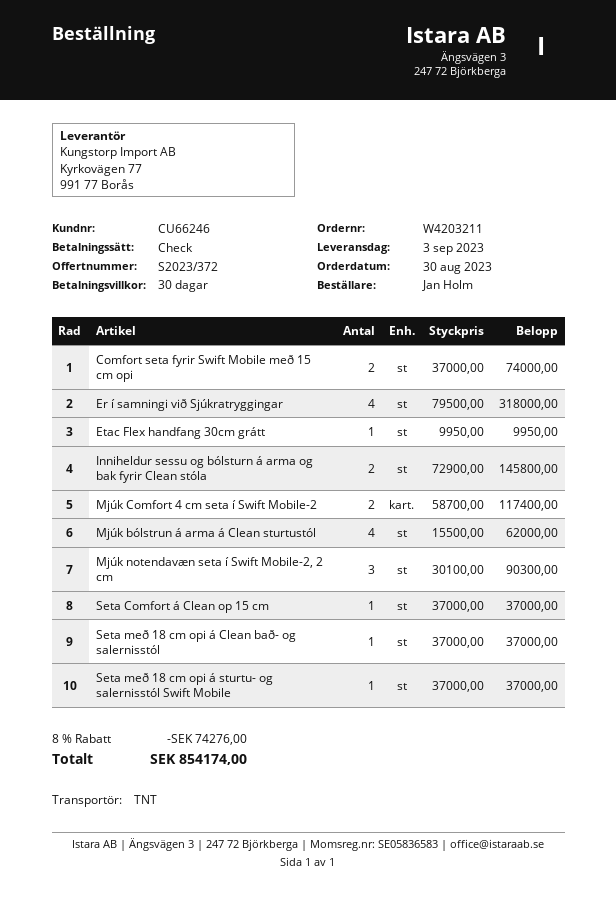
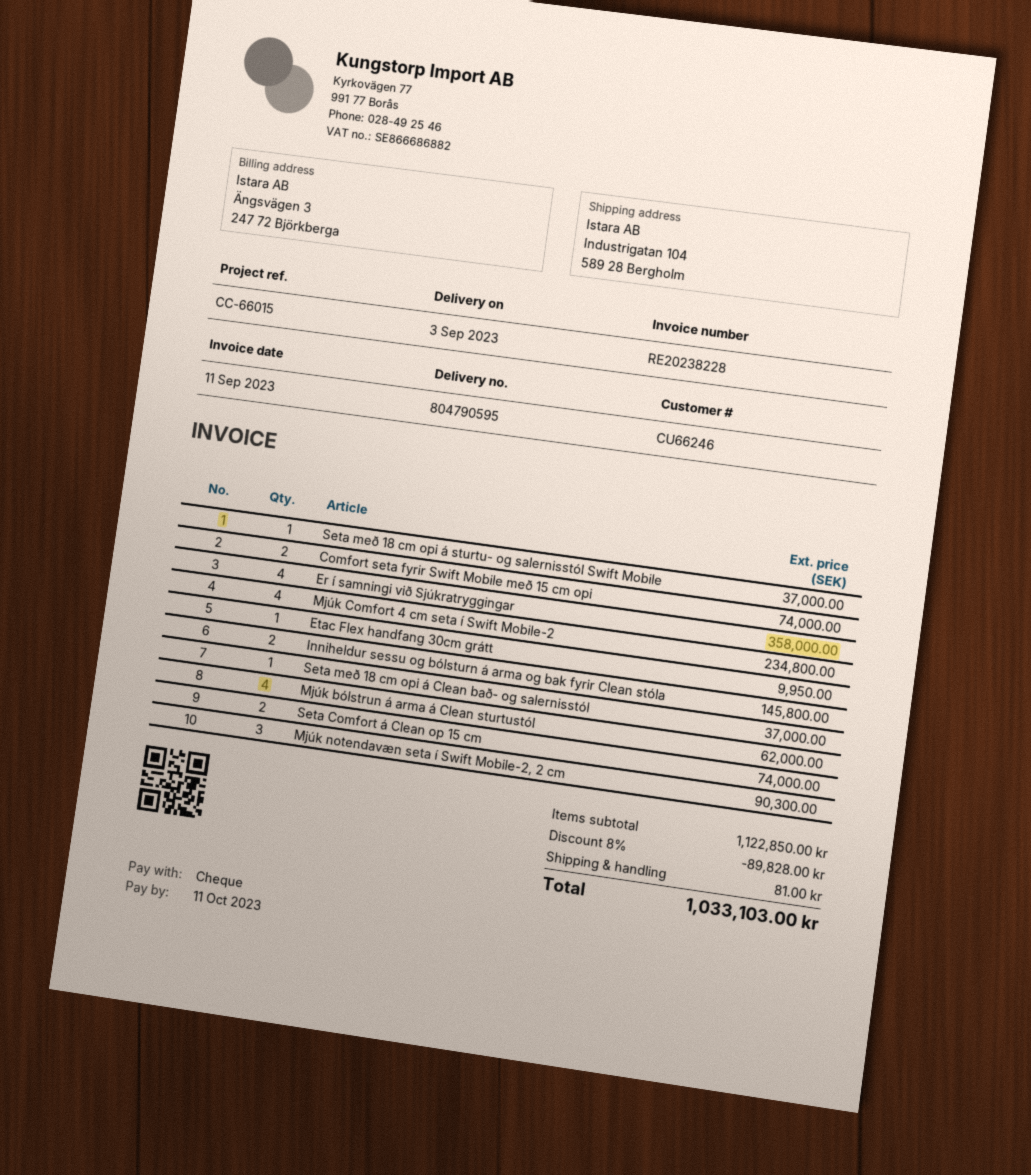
Er í samningi við Sjúkratryggingar: 4 for 318000.00 -> 4 for 358000.00
Mjúk Comfort 4 cm seta í Swift Mobile-2: 2 for 117400.00 -> 4 for 234800.00
Seta Comfort á Clean op 15 cm: 1 for 37000.00 -> 2 for 74000.00
discount: 8% = 74276.00 -> 8% = 89828.00
shipping: none -> 81.00
total: 854174.00 -> 1033103.00

